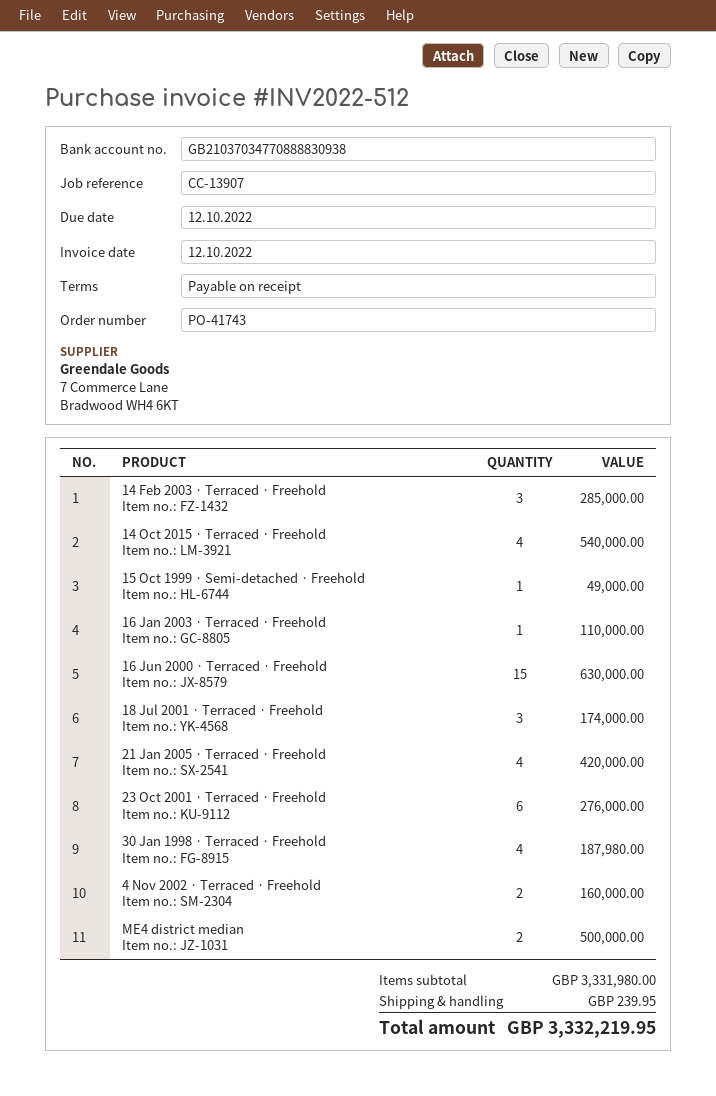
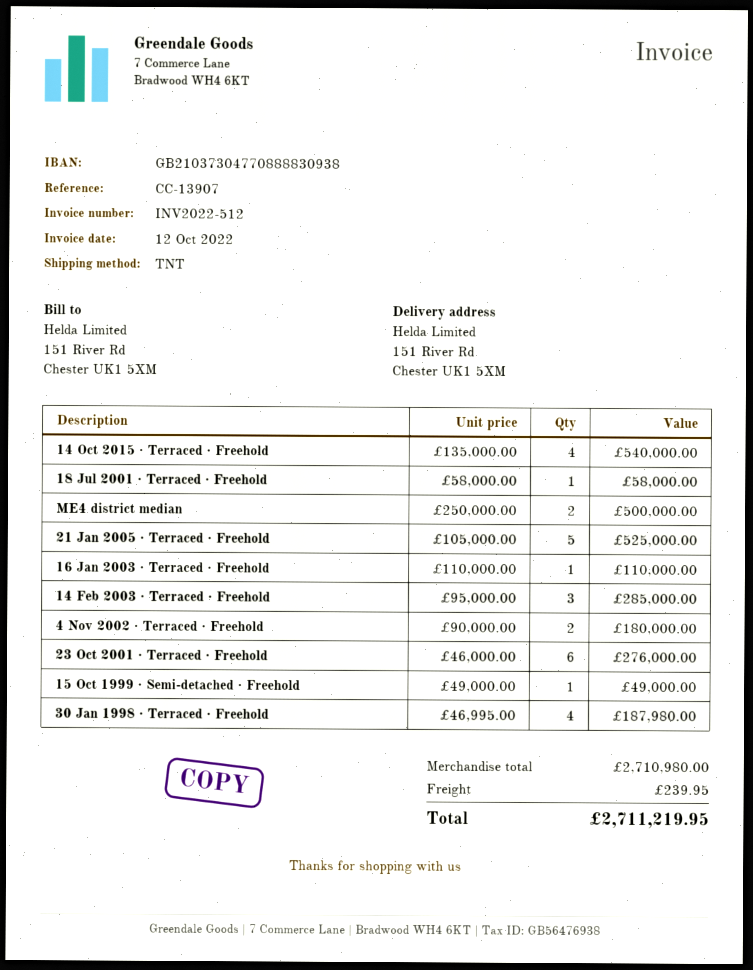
bank account: GB21037034770888830938 -> GB21037304770888830938
16 Jun 2000 · Terraced · Freehold: 15 for 630000.00 -> none
18 Jul 2001 · Terraced · Freehold: 3 for 174000.00 -> 1 for 58000.00
21 Jan 2005 · Terraced · Freehold: 4 for 420000.00 -> 5 for 525000.00
4 Nov 2002 · Terraced · Freehold: 2 for 160000.00 -> 2 for 180000.00
subtotal: 3331980.00 -> 2710980.00
total: 3332219.95 -> 2711219.95

